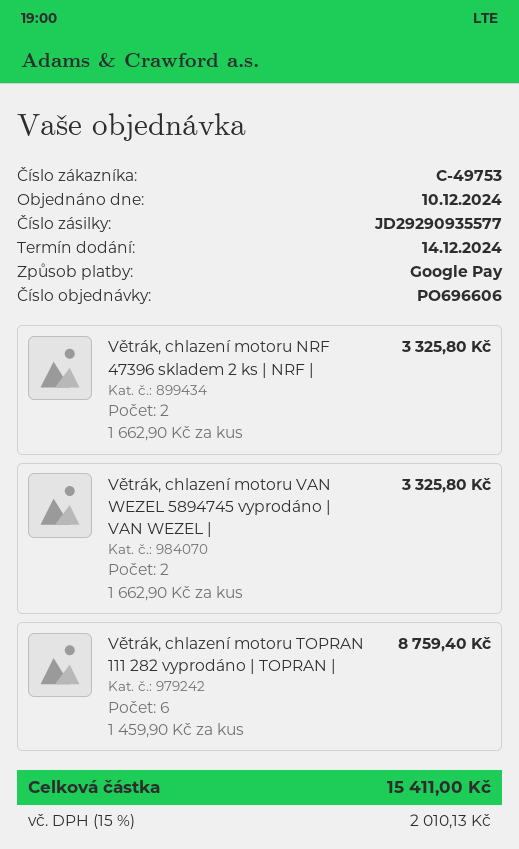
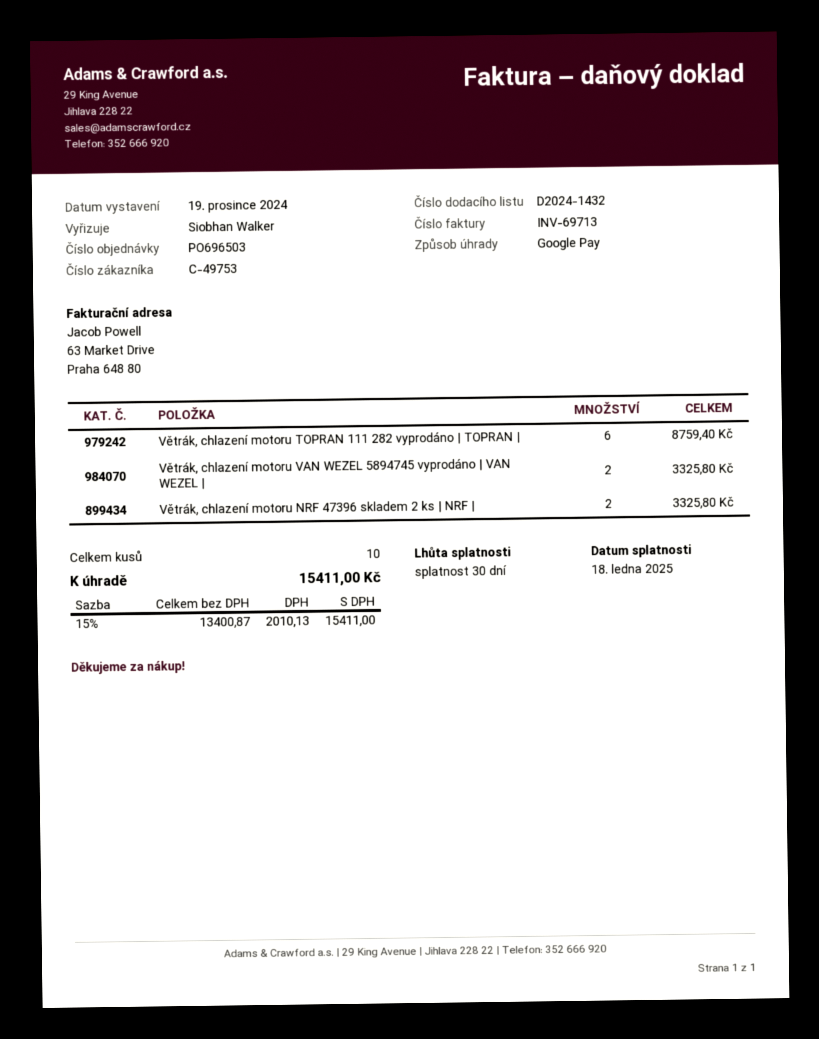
order number: PO696606 -> PO696503

